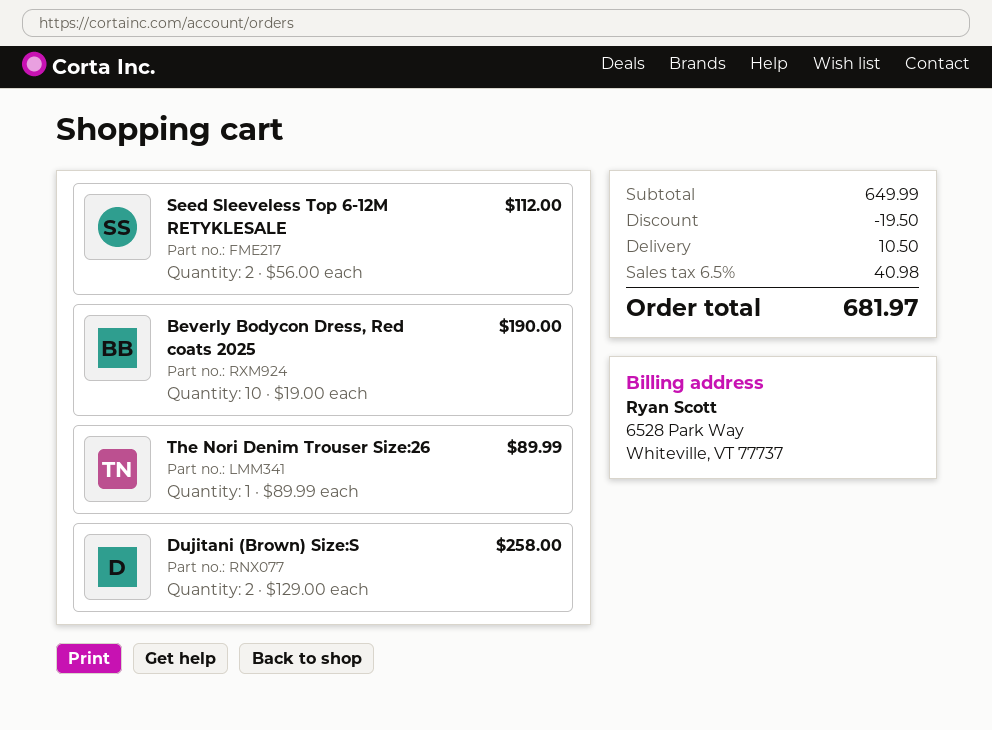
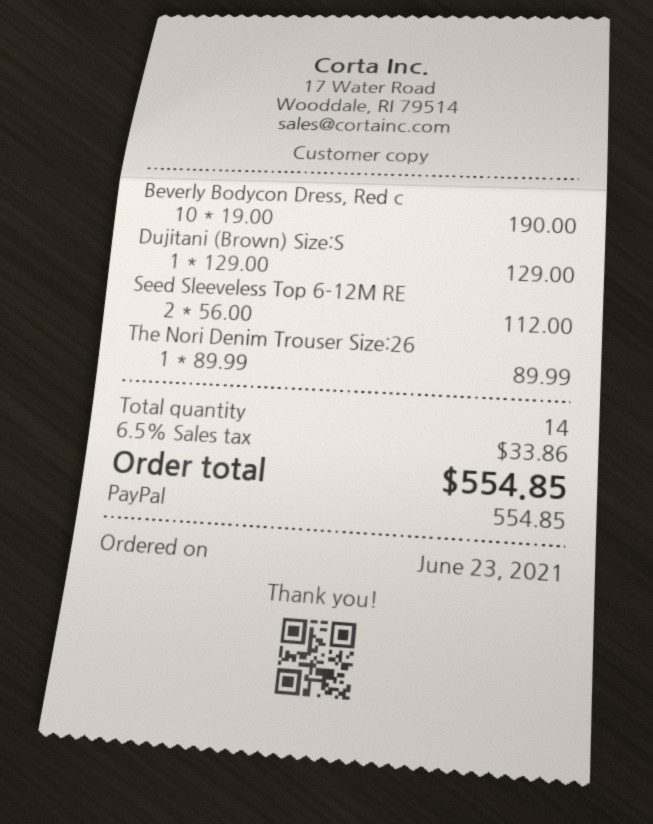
Dujitani (Brown) Size:S: 2 x 129.00 = 258.00 -> 1 x 129.00 = 129.00
discount: 19.50 -> none
shipping: 10.50 -> none
tax: 6.5% = 40.98 -> 6.5% = 33.86
total: 681.97 -> 554.85

